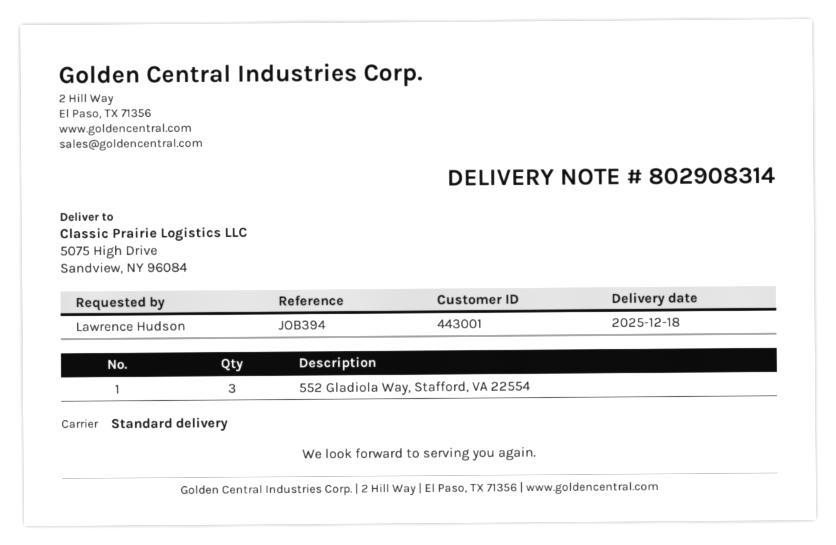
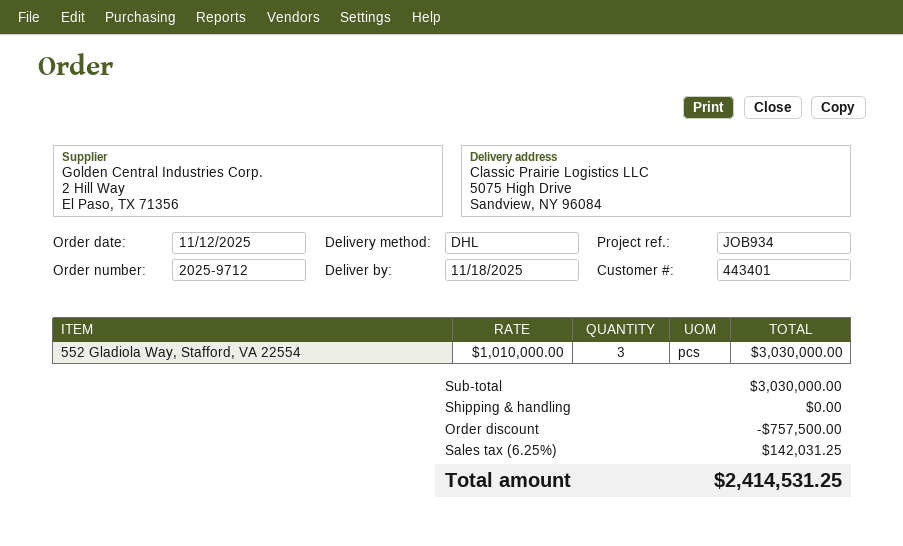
delivery date: 2025-12-18 -> 2025-11-18
customer number: 443001 -> 443401
reference: JOB394 -> JOB934
shipping method: standard -> DHL

